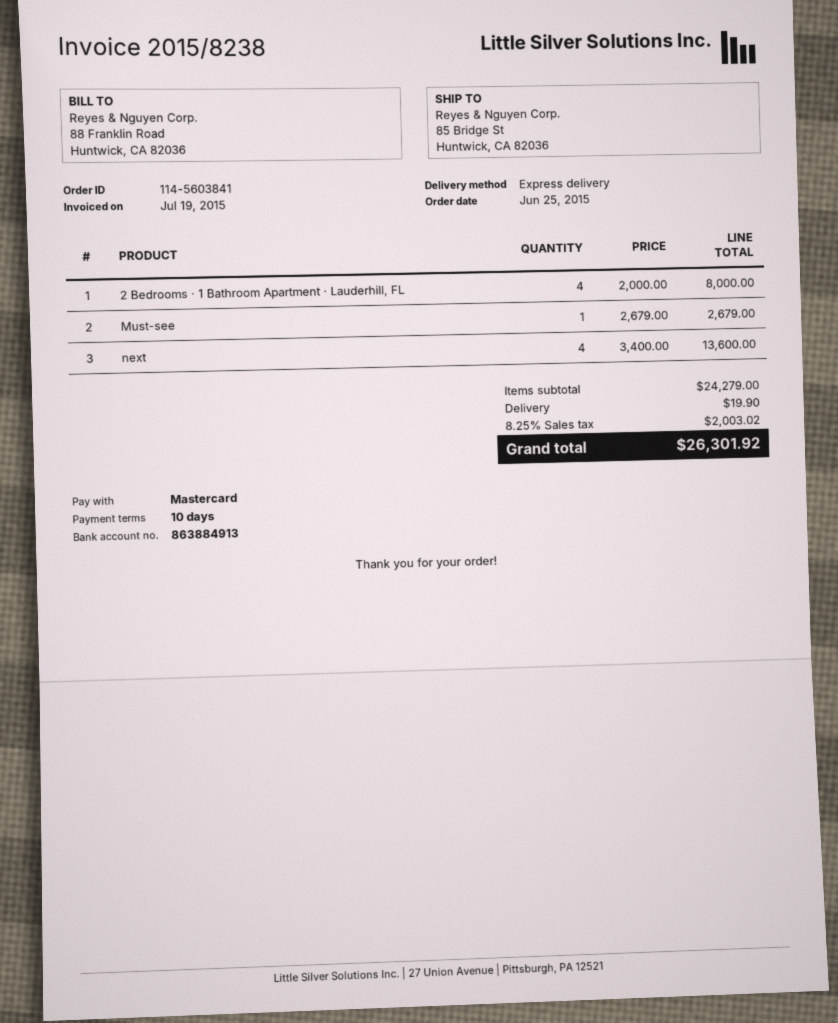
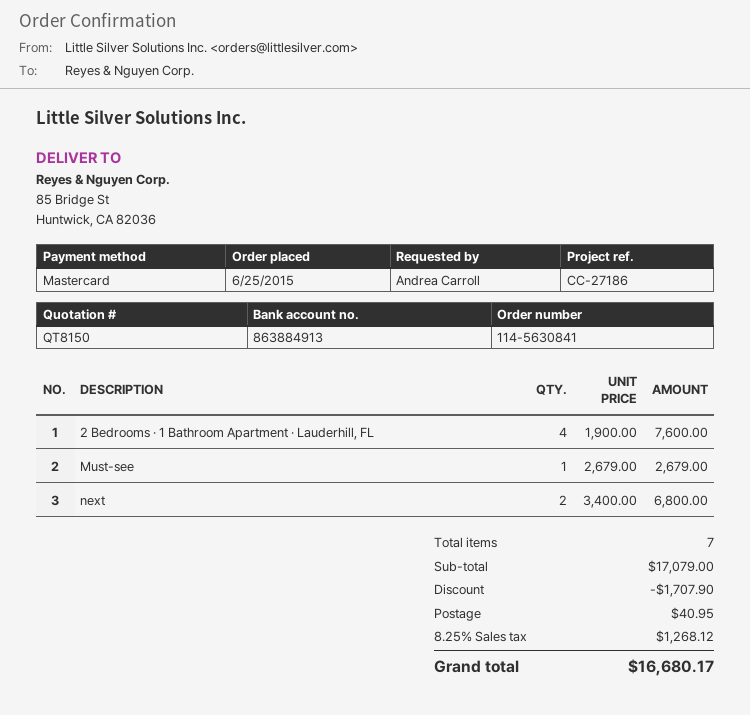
order number: 114-5603841 -> 114-5630841
2 Bedrooms · 1 Bathroom Apartment · Lauderhill, FL: 4 x 2000.00 = 8000.00 -> 4 x 1900.00 = 7600.00
next: 4 x 3400.00 = 13600.00 -> 2 x 3400.00 = 6800.00
subtotal: 24279.00 -> 17079.00
discount: none -> 1707.90
shipping: 19.90 -> 40.95
tax: 8.25% = 2003.02 -> 8.25% = 1268.12
total: 26301.92 -> 16680.17

